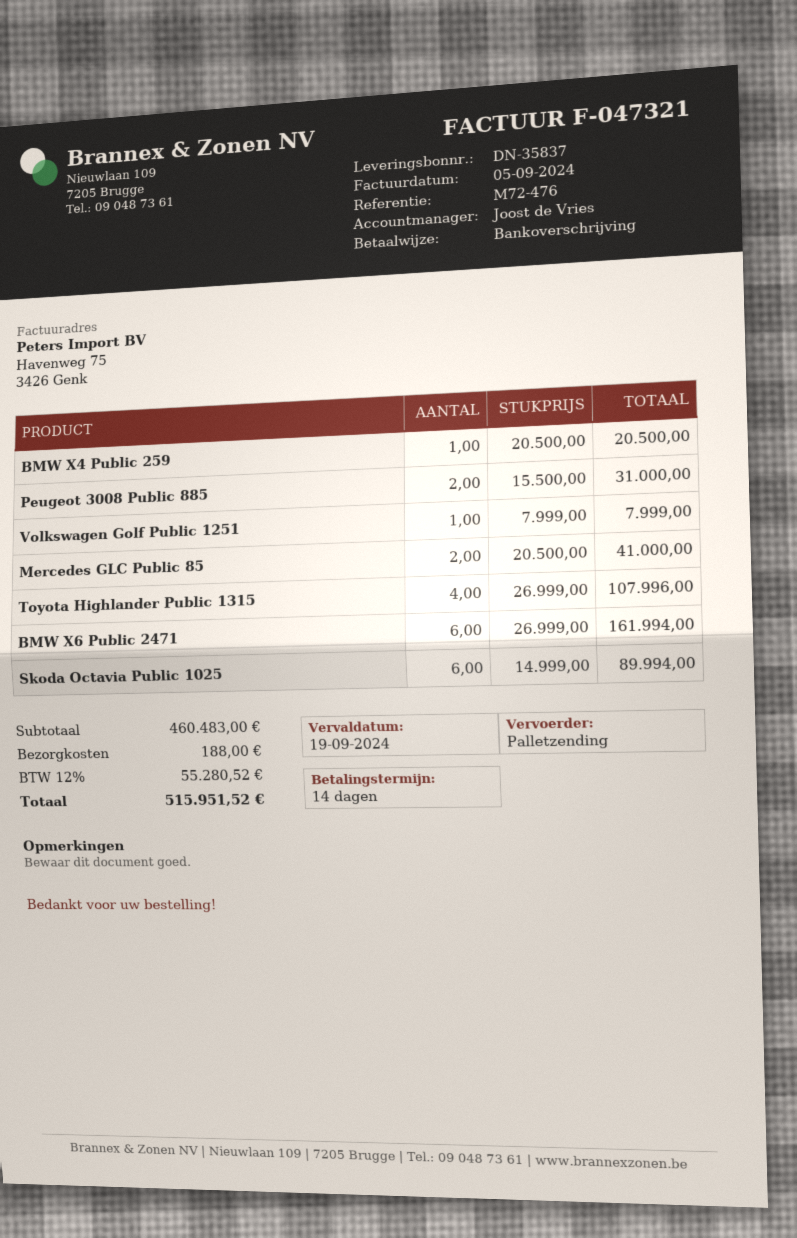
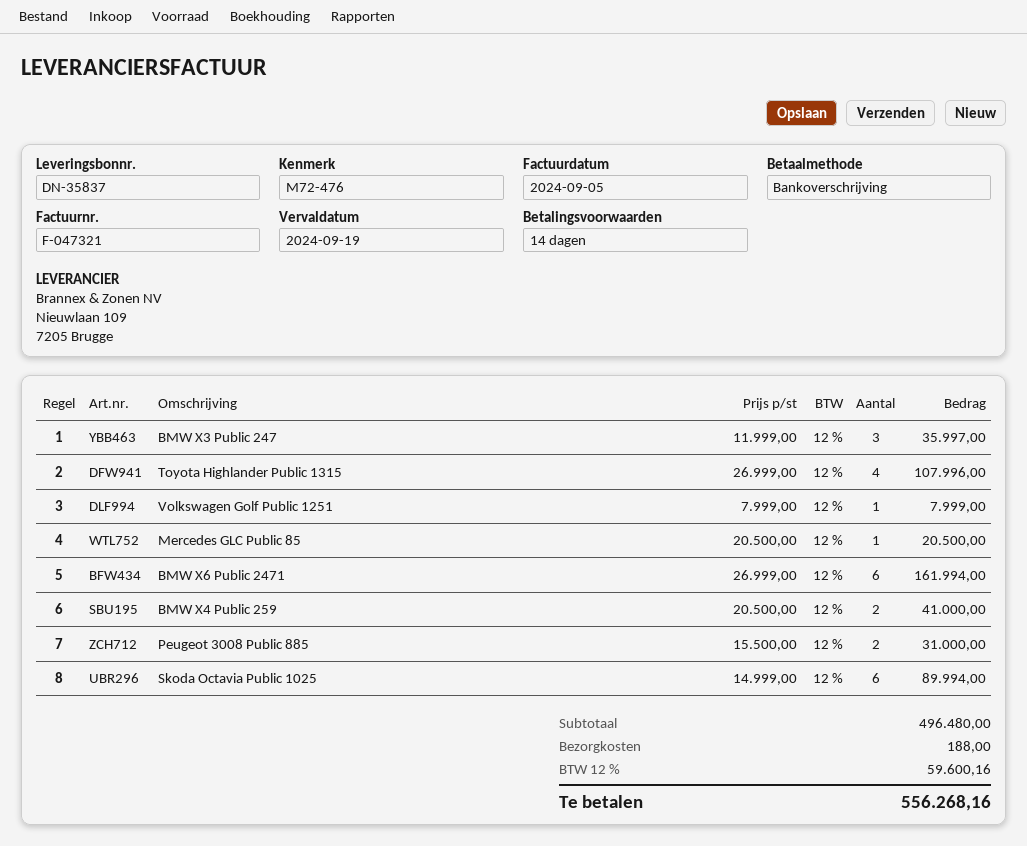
BMW X4 Public 259: 1 x 20500.00 = 20500.00 -> 2 x 20500.00 = 41000.00
Mercedes GLC Public 85: 2 x 20500.00 = 41000.00 -> 1 x 20500.00 = 20500.00
BMW X3 Public 247: none -> 3 x 11999.00 = 35997.00
subtotal: 460483.00 -> 496480.00
tax: 12% = 55280.52 -> 12% = 59600.16
total: 515951.52 -> 556268.16

